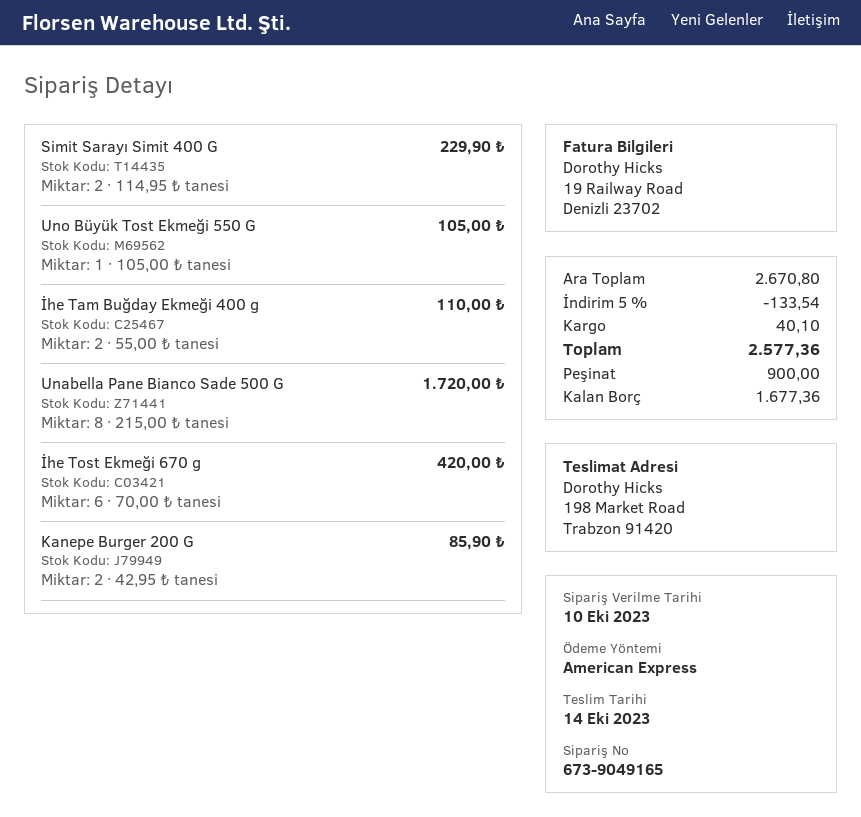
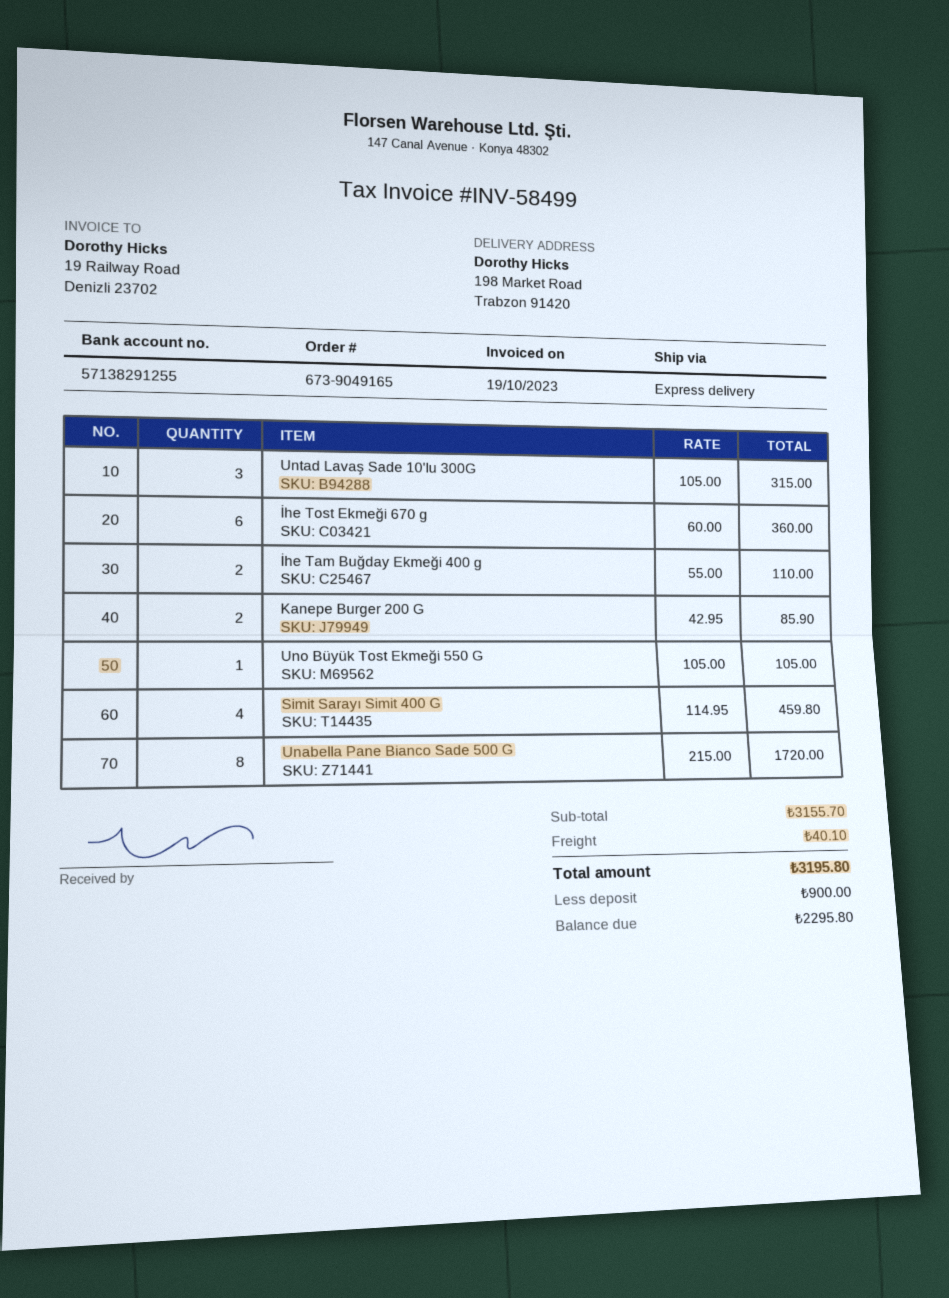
Simit Sarayı Simit 400 G: 2 x 114.95 = 229.90 -> 4 x 114.95 = 459.80
İhe Tost Ekmeği 670 g: 6 x 70.00 = 420.00 -> 6 x 60.00 = 360.00
Untad Lavaş Sade 10'lu 300G: none -> 3 x 105.00 = 315.00
subtotal: 2670.80 -> 3155.70
discount: 5% = 133.54 -> none
total: 2577.36 -> 3195.80
balance: 1677.36 -> 2295.80

